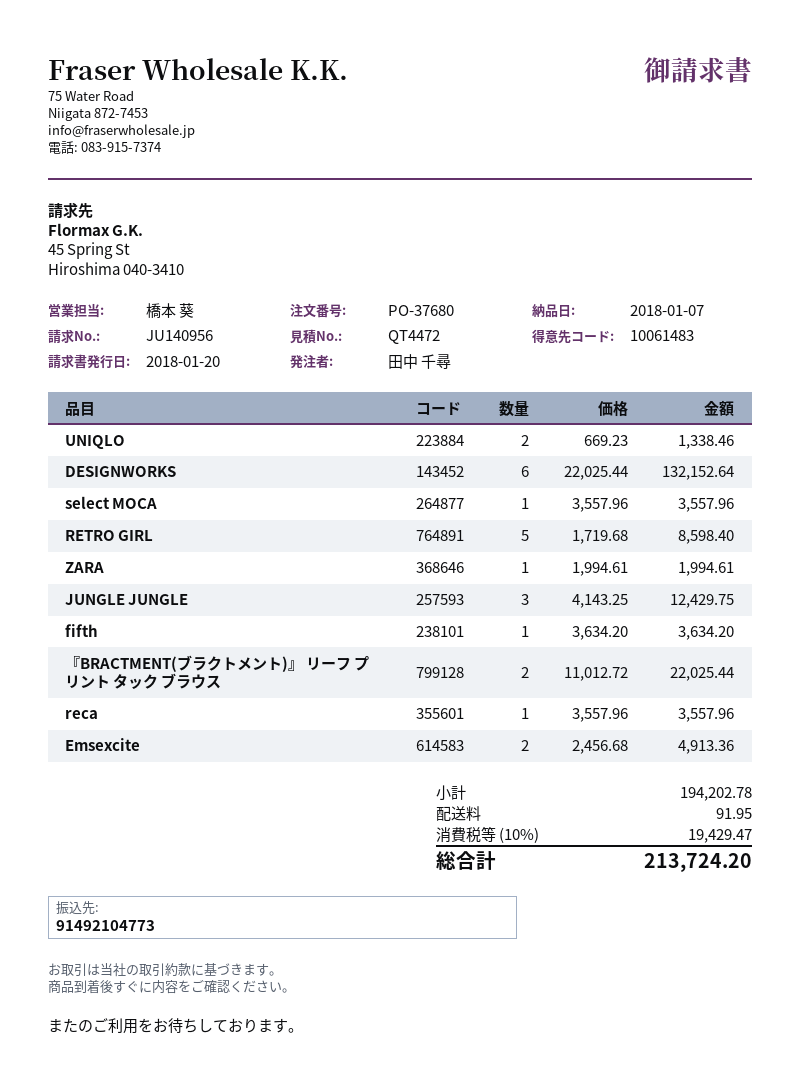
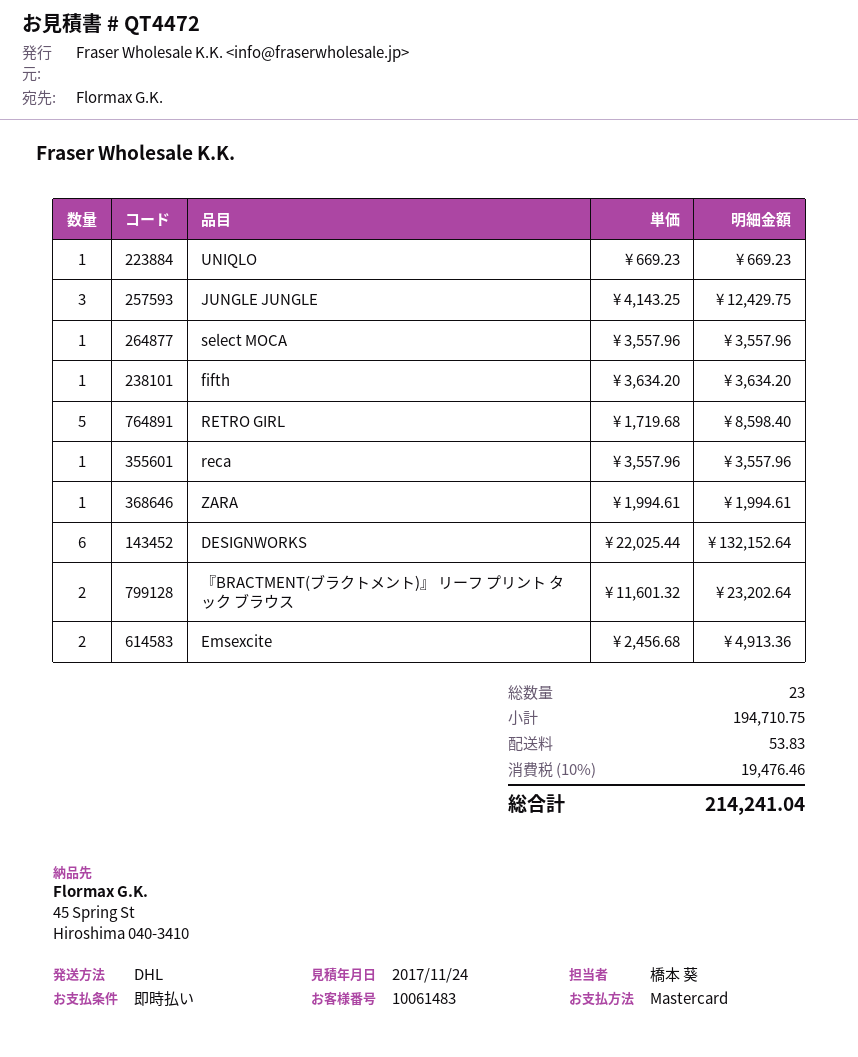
UNIQLO: 2 x 669.23 = 1338.46 -> 1 x 669.23 = 669.23
『BRACTMENT(ブラクトメント)』 リーフ プリント タック ブラウス: 2 x 11012.72 = 22025.44 -> 2 x 11601.32 = 23202.64
subtotal: 194202.78 -> 194710.75
shipping: 91.95 -> 53.83
tax: 10% = 19429.47 -> 10% = 19476.46
total: 213724.20 -> 214241.04

